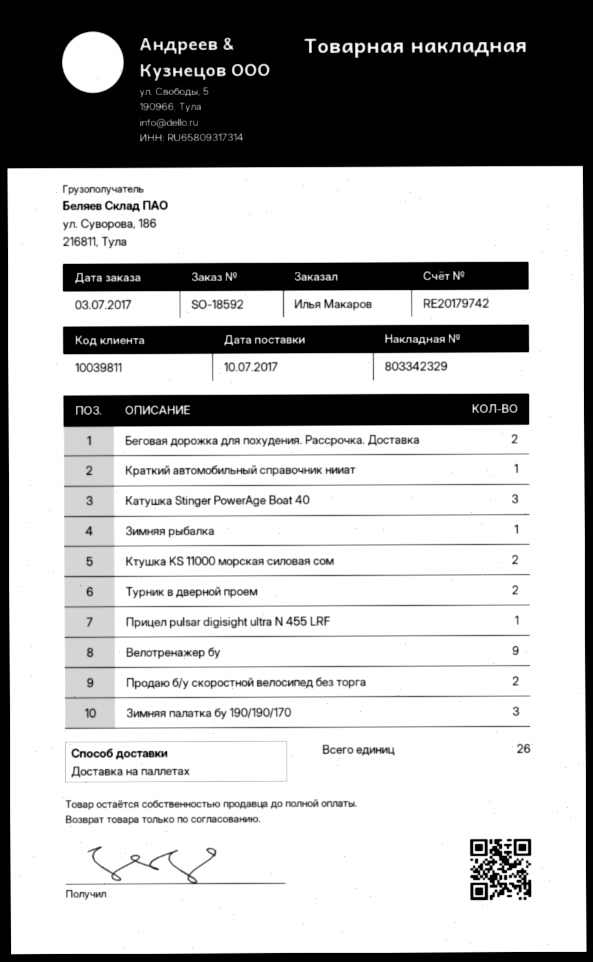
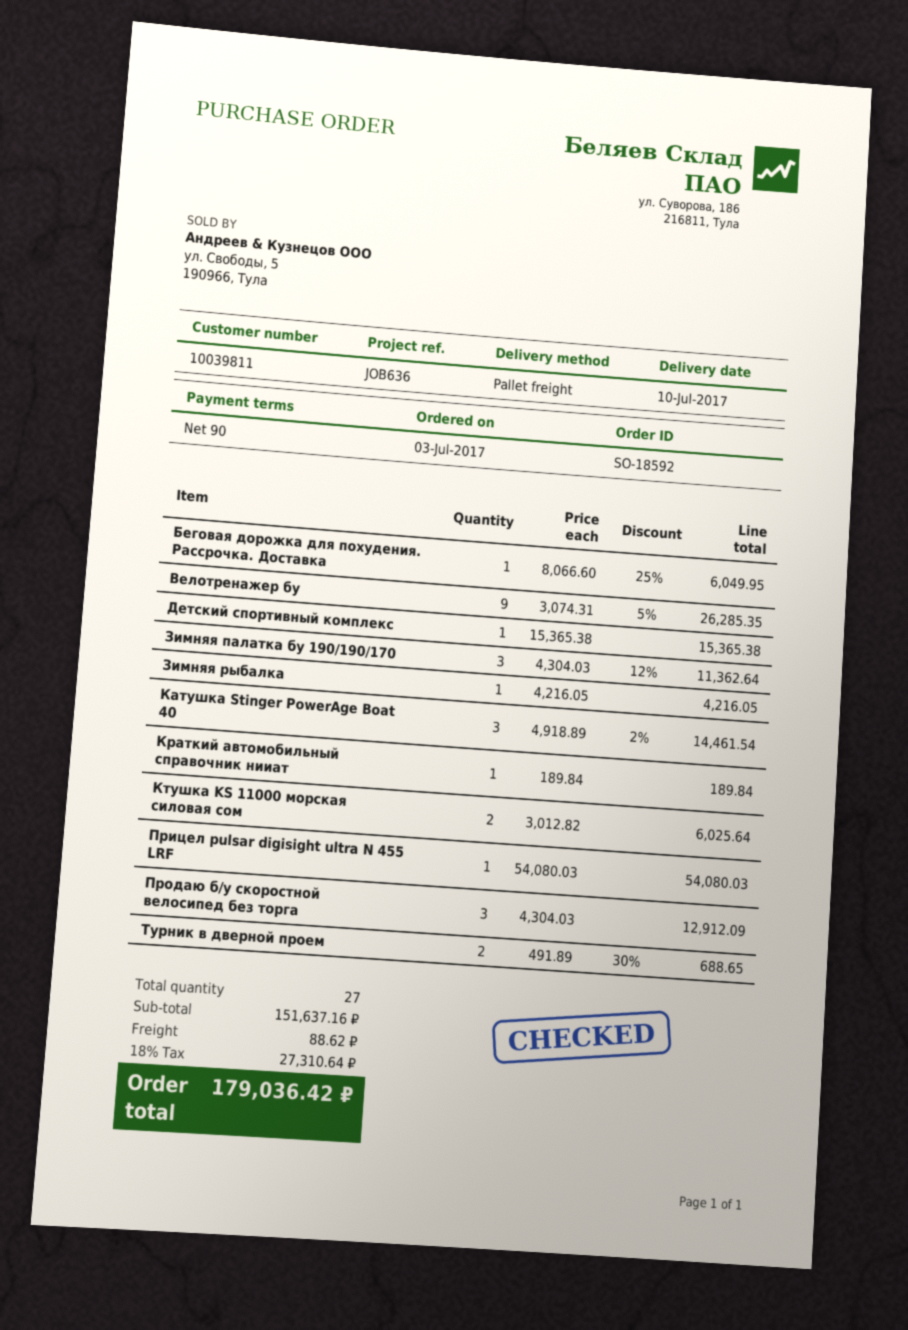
Беговая дорожка для похудения. Рассрочка. Доставка: 2 -> 1
Продаю б/у скоростной велосипед без торга: 2 -> 3
Детский спортивный комплекс: none -> 1
total quantity: 26 -> 27

